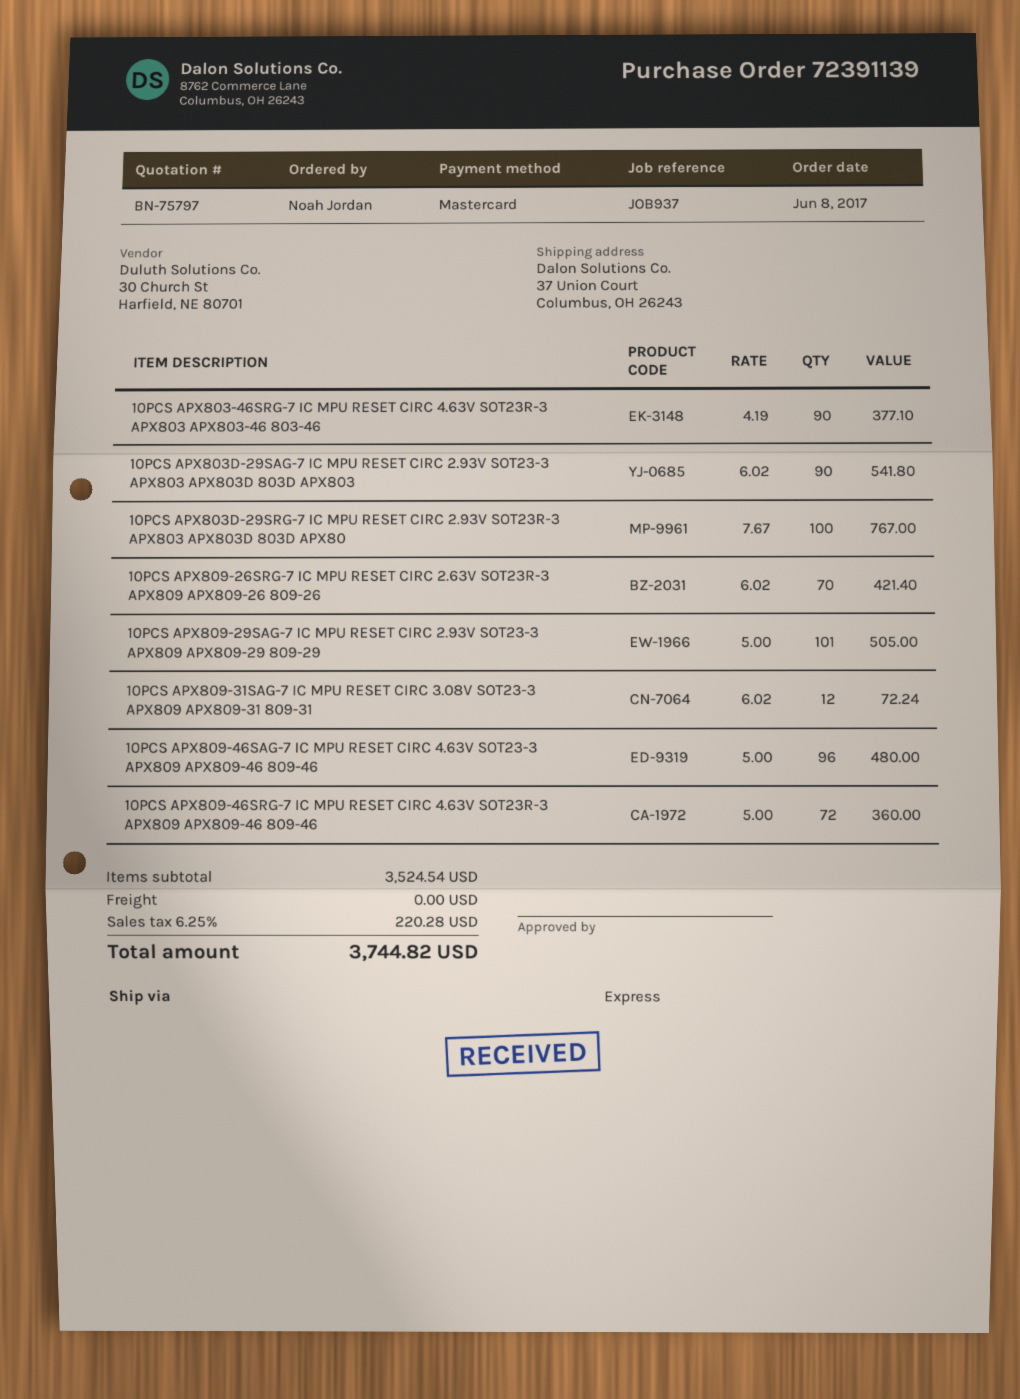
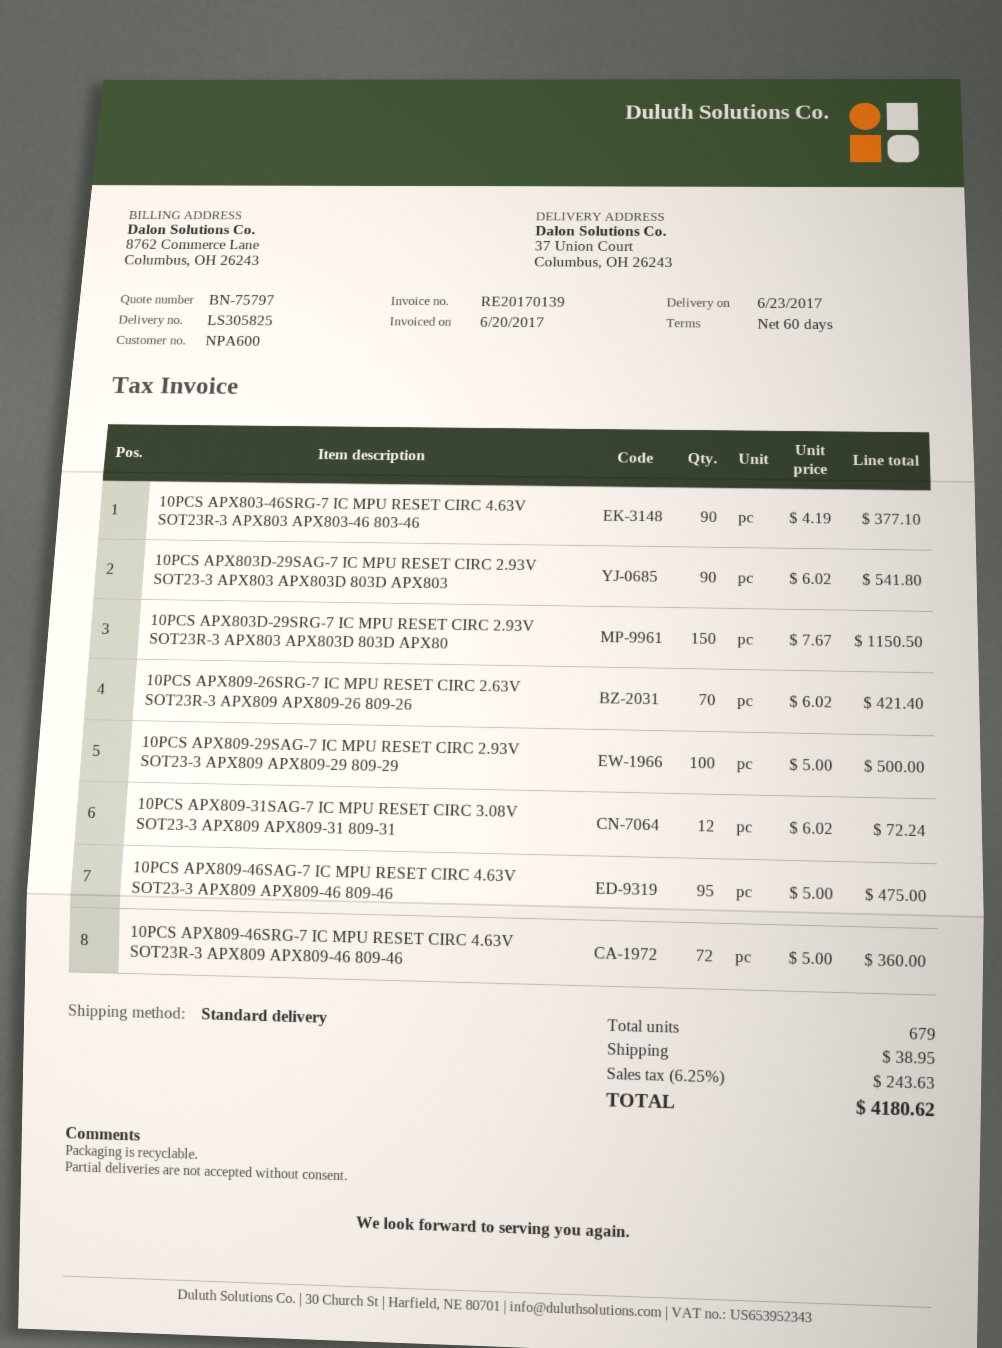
shipping method: express -> standard
10PCS APX803D-29SRG-7 IC MPU RESET CIRC 2.93V SOT23R-3 APX803 APX803D 803D APX80: 100 x 7.67 = 767.00 -> 150 x 7.67 = 1150.50
10PCS APX809-29SAG-7 IC MPU RESET CIRC 2.93V SOT23-3 APX809 APX809-29 809-29: 101 x 5.00 = 505.00 -> 100 x 5.00 = 500.00
10PCS APX809-46SAG-7 IC MPU RESET CIRC 4.63V SOT23-3 APX809 APX809-46 809-46: 96 x 5.00 = 480.00 -> 95 x 5.00 = 475.00
shipping: 0.00 -> 38.95
tax: 6.25% = 220.28 -> 6.25% = 243.63
total: 3744.82 -> 4180.62

